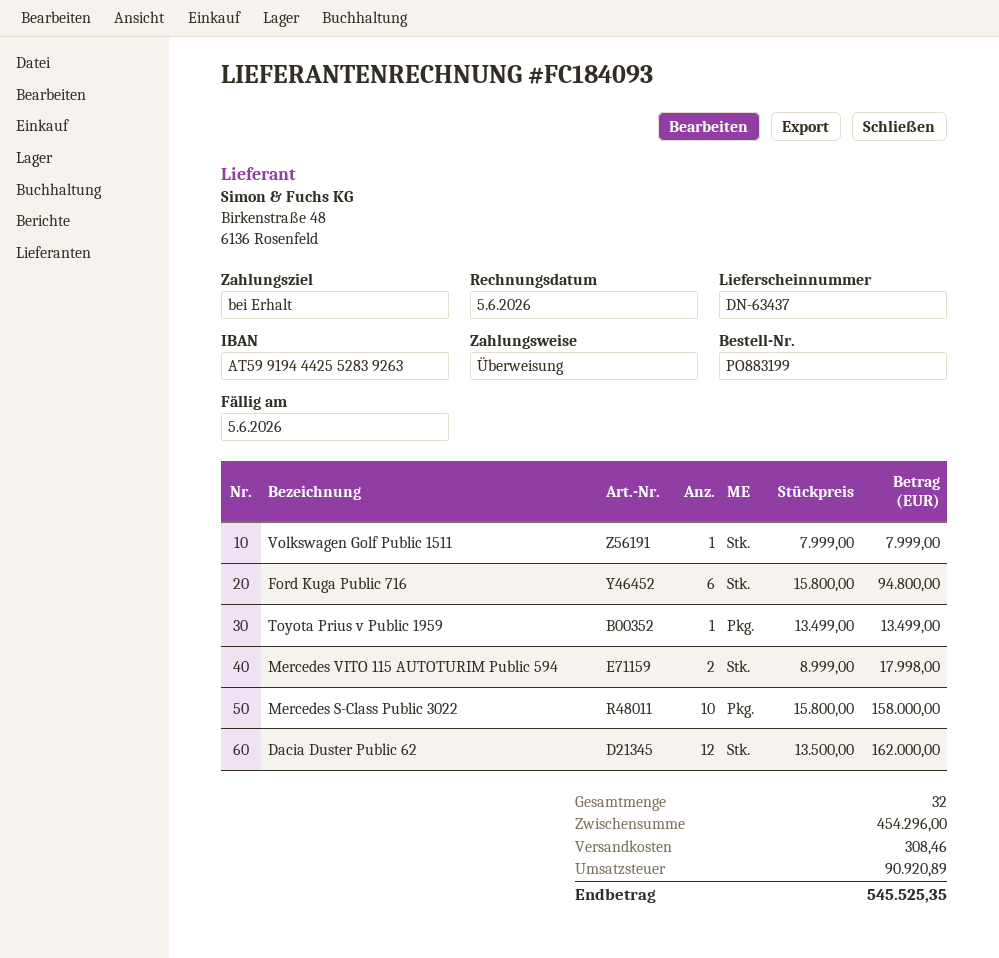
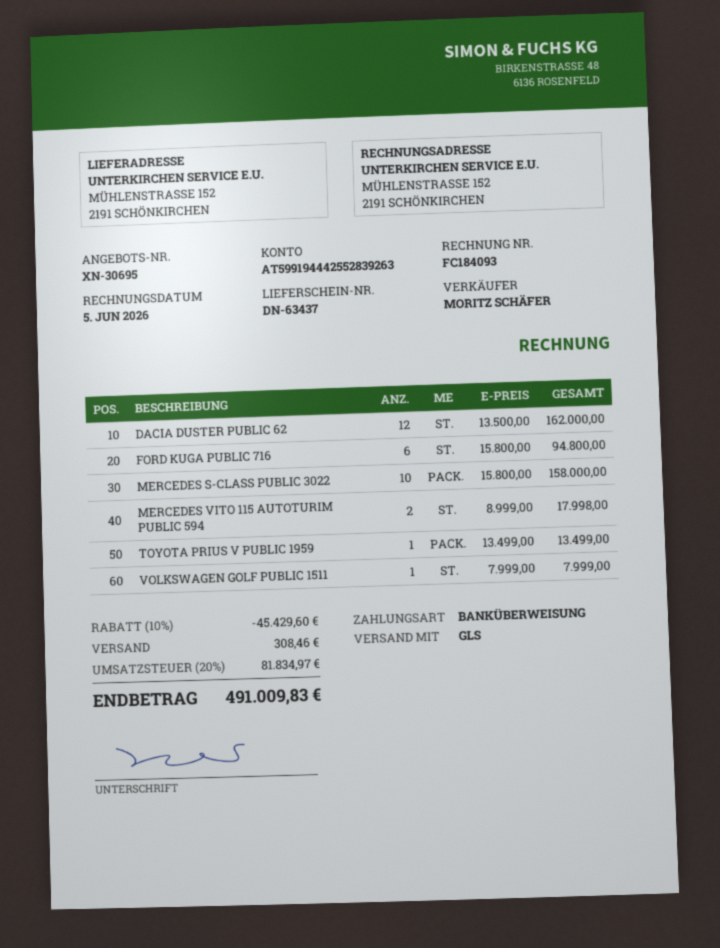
discount: none -> 10% = 45429.60
tax: 90920.89 -> 81834.97
total: 545525.35 -> 491009.83

